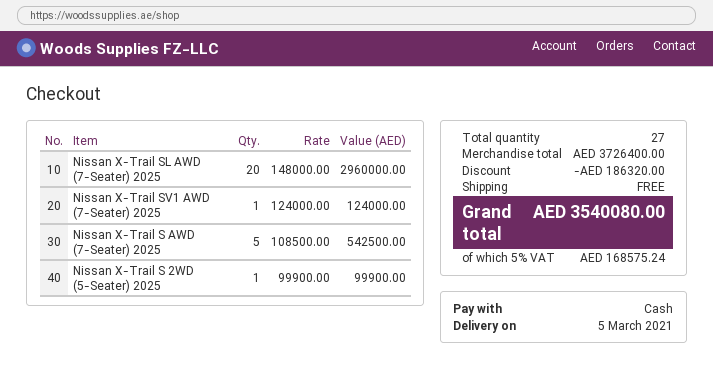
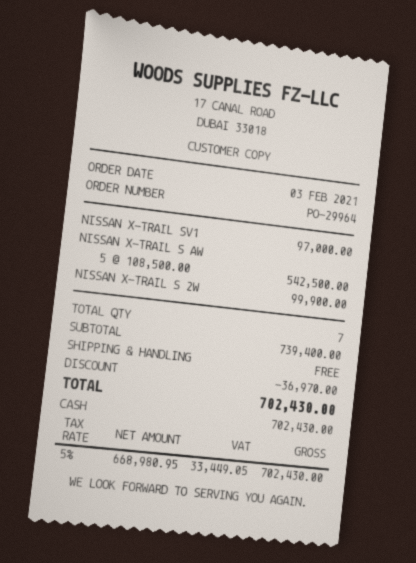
Nissan X-Trail SL AWD (7-Seater) 2025: 20 x 148000.00 = 2960000.00 -> none
Nissan X-Trail SV1 AWD (7-Seater) 2025: 1 x 124000.00 = 124000.00 -> 1 x 97000.00 = 97000.00
total quantity: 27 -> 7
subtotal: 3726400.00 -> 739400.00
discount: 186320.00 -> 36970.00
tax: 5% = 168575.24 -> 5% = 33449.05
total: 3540080.00 -> 702430.00

